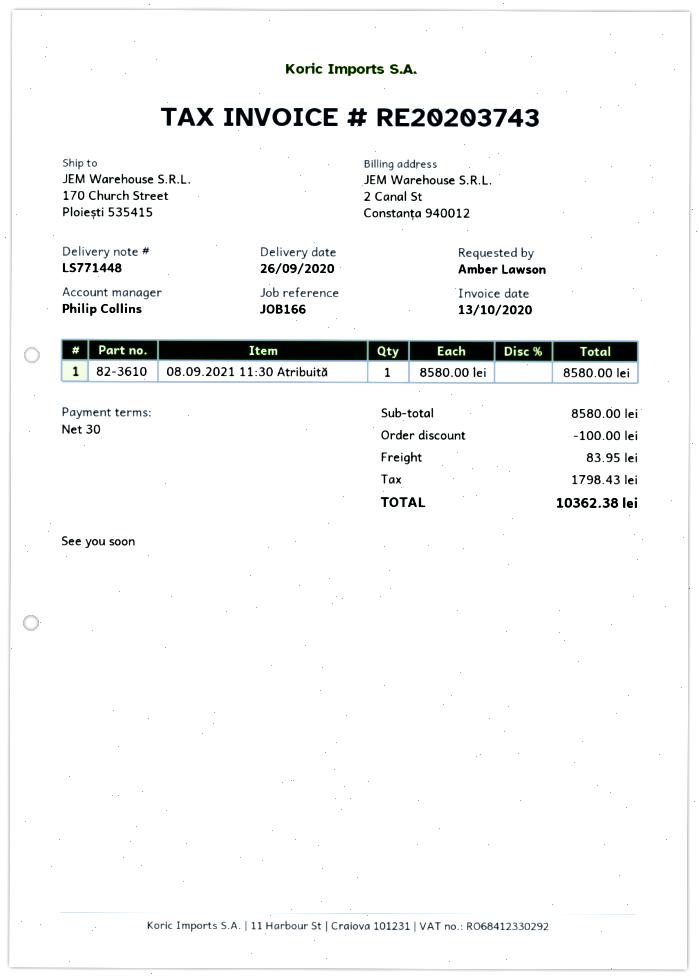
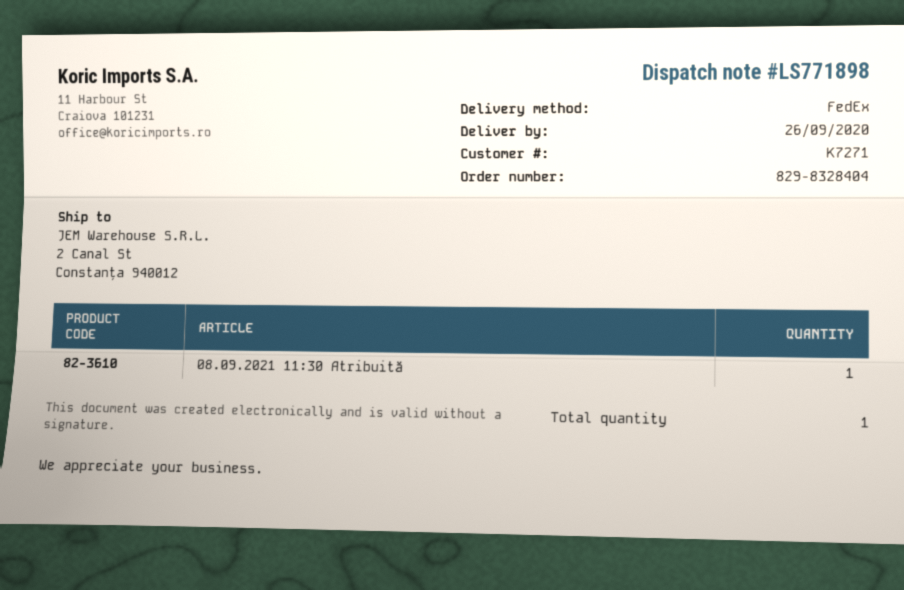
delivery note number: LS771448 -> LS771898
ship to: 170 Church Street, Ploiești 535415 -> 2 Canal St, Constanța 940012

